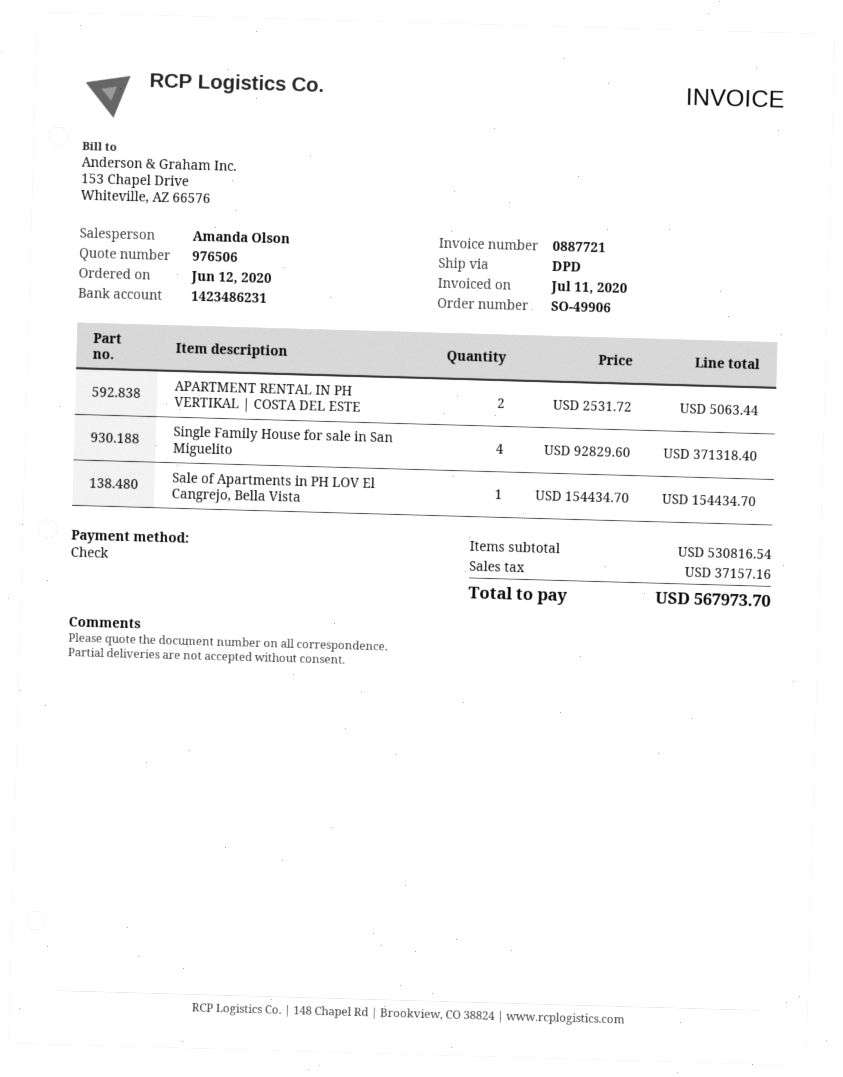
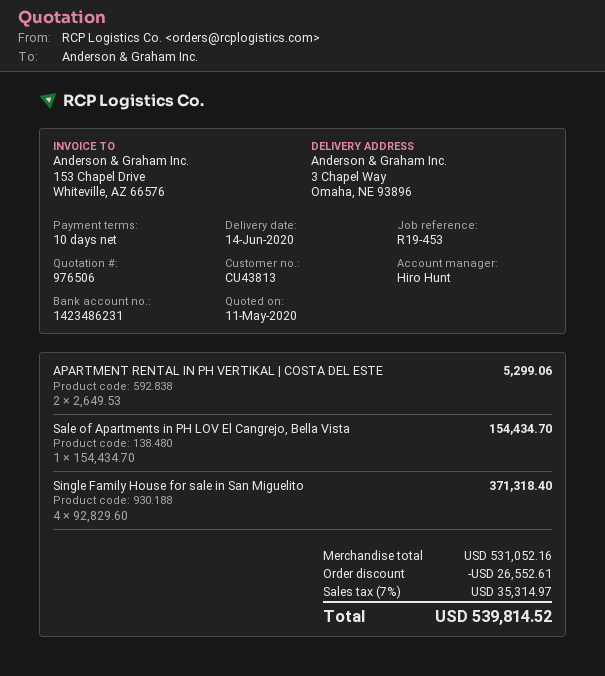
sales rep: Amanda Olson -> Hiro Hunt
APARTMENT RENTAL IN PH VERTIKAL | COSTA DEL ESTE: 2 x 2531.72 = 5063.44 -> 2 x 2649.53 = 5299.06
subtotal: 530816.54 -> 531052.16
discount: none -> 26552.61
tax: 37157.16 -> 35314.97
total: 567973.70 -> 539814.52

